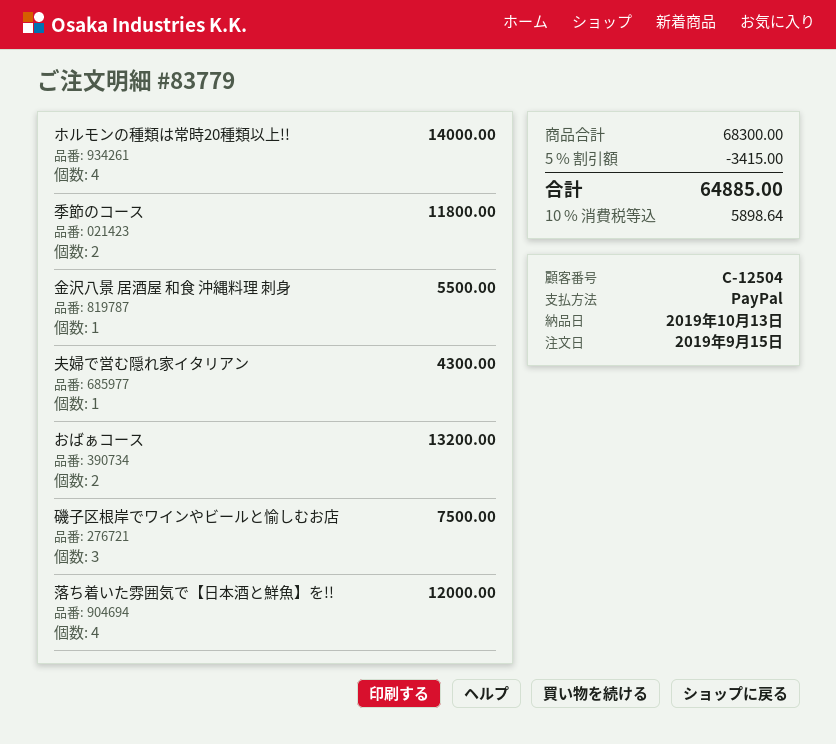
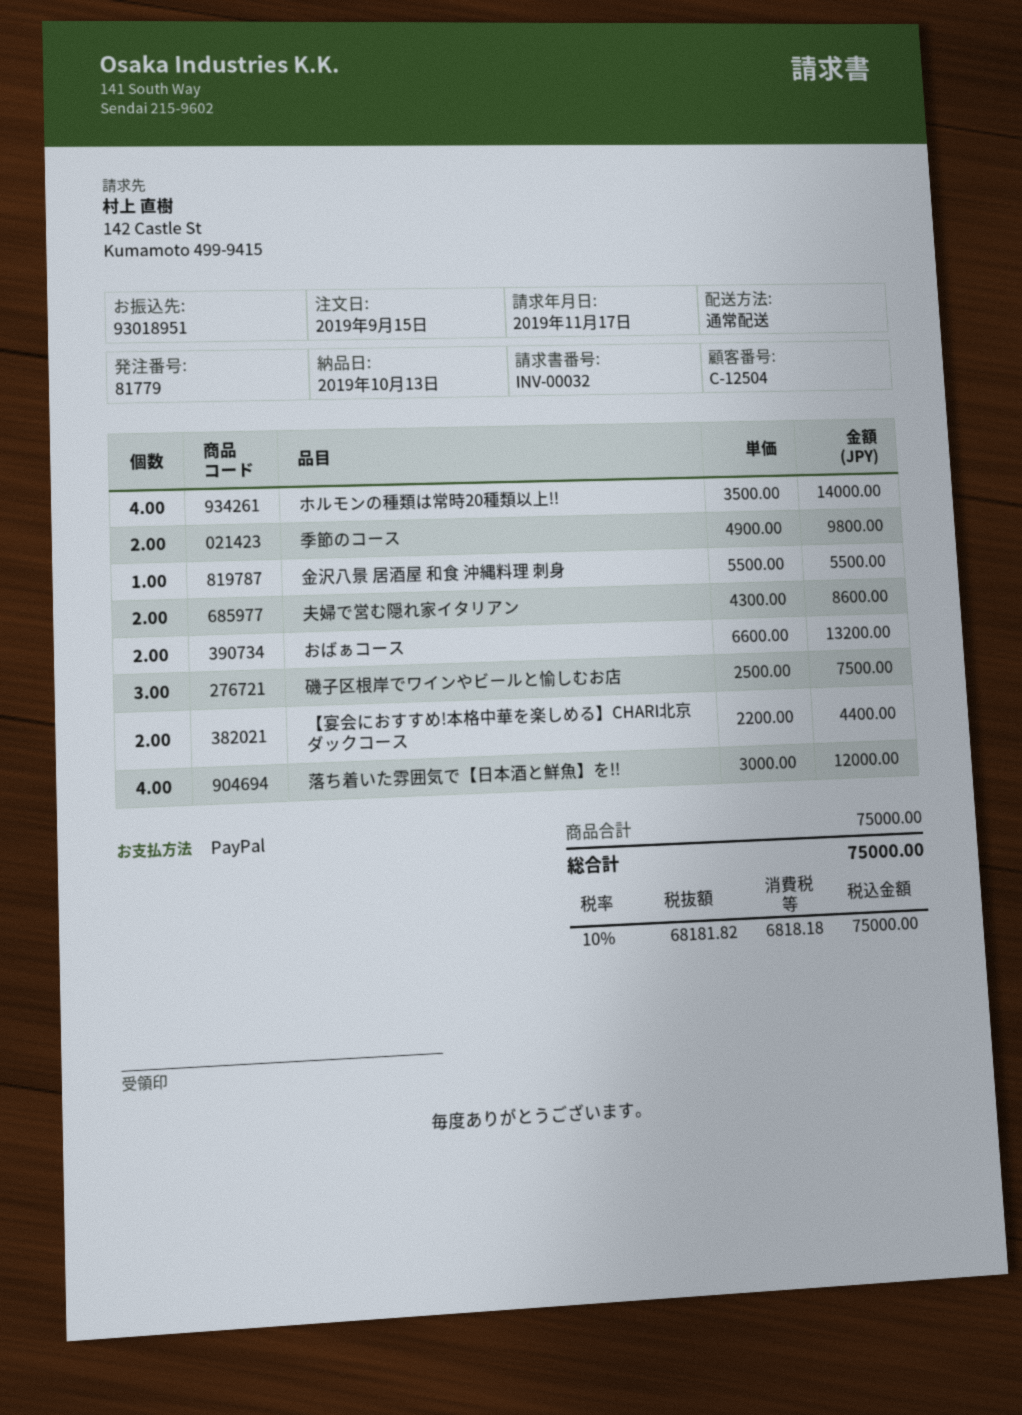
order number: 83779 -> 81779
季節のコース: 2 for 11800.00 -> 2 for 9800.00
夫婦で営む隠れ家イタリアン: 1 for 4300.00 -> 2 for 8600.00
【宴会におすすめ!本格中華を楽しめる】CHARI北京ダックコース: none -> 2 for 4400.00
subtotal: 68300.00 -> 75000.00
discount: 5% = 3415.00 -> none
tax: 10% = 5898.64 -> 10% = 6818.18
total: 64885.00 -> 75000.00

